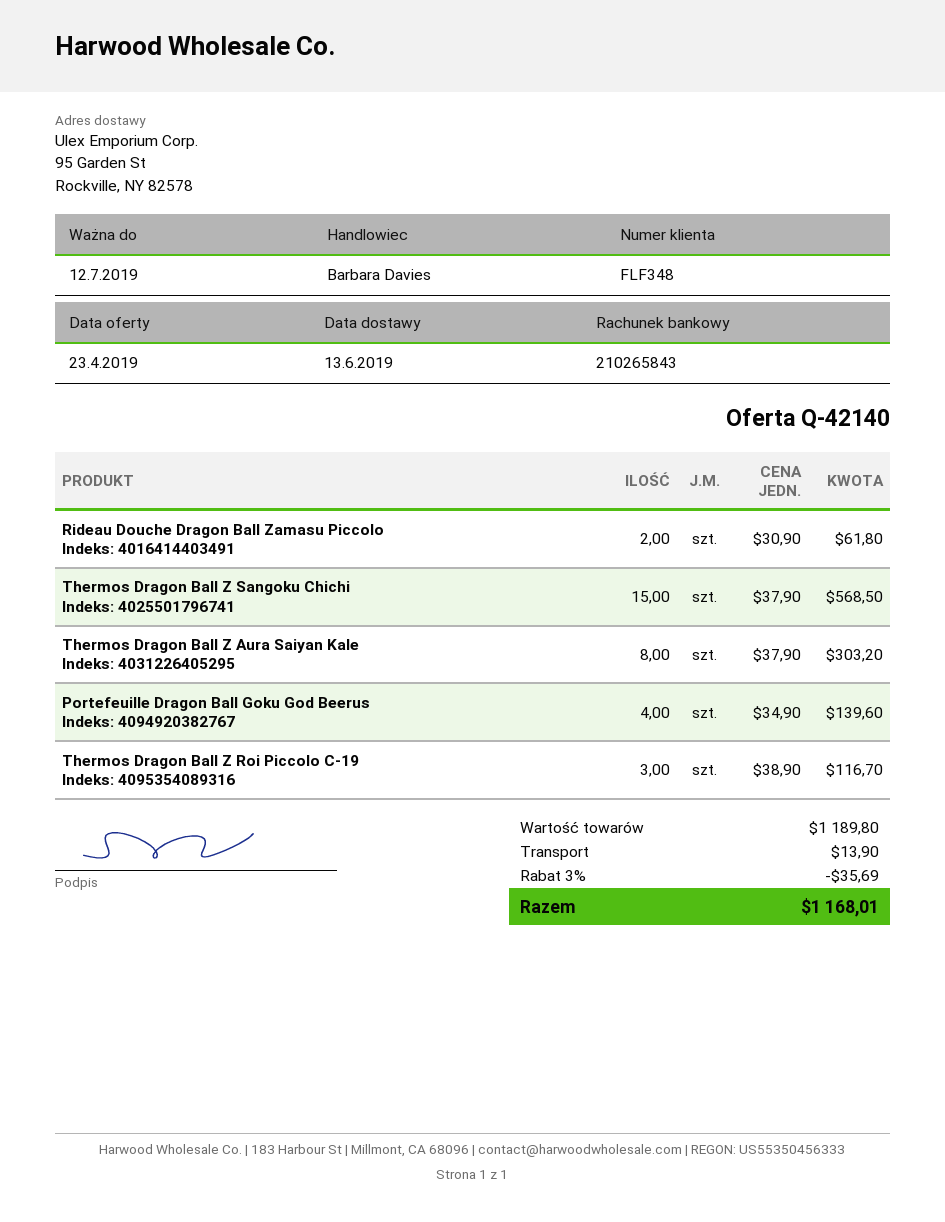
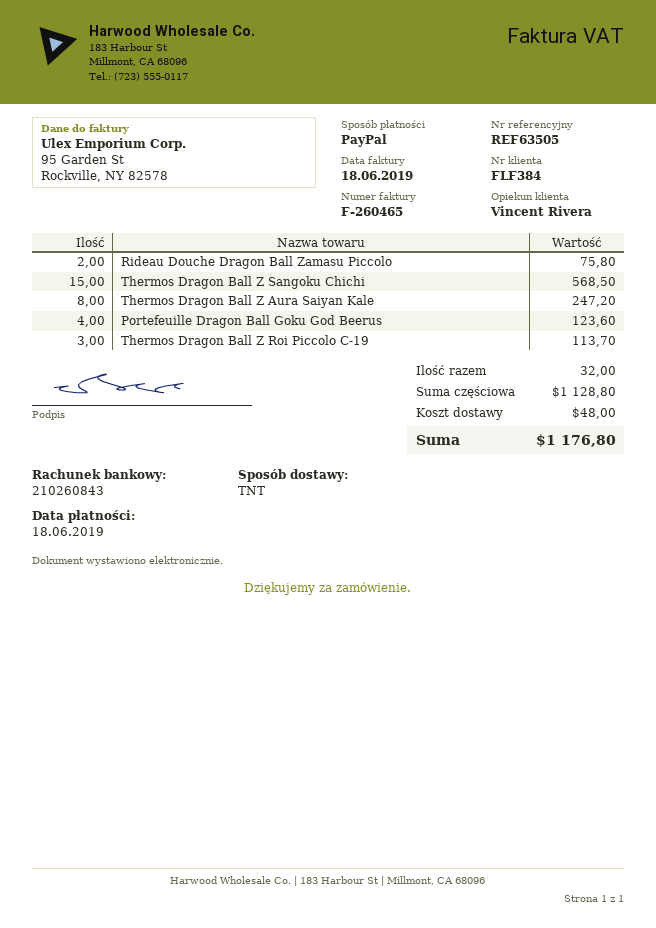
customer number: FLF348 -> FLF384
sales rep: Barbara Davies -> Vincent Rivera
bank account: 210265843 -> 210260843
Rideau Douche Dragon Ball Zamasu Piccolo: 2 for 61.80 -> 2 for 75.80
Thermos Dragon Ball Z Aura Saiyan Kale: 8 for 303.20 -> 8 for 247.20
Portefeuille Dragon Ball Goku God Beerus: 4 for 139.60 -> 4 for 123.60
Thermos Dragon Ball Z Roi Piccolo C-19: 3 for 116.70 -> 3 for 113.70
subtotal: 1189.80 -> 1128.80
discount: 3% = 35.69 -> none
shipping: 13.90 -> 48.00
total: 1168.01 -> 1176.80

